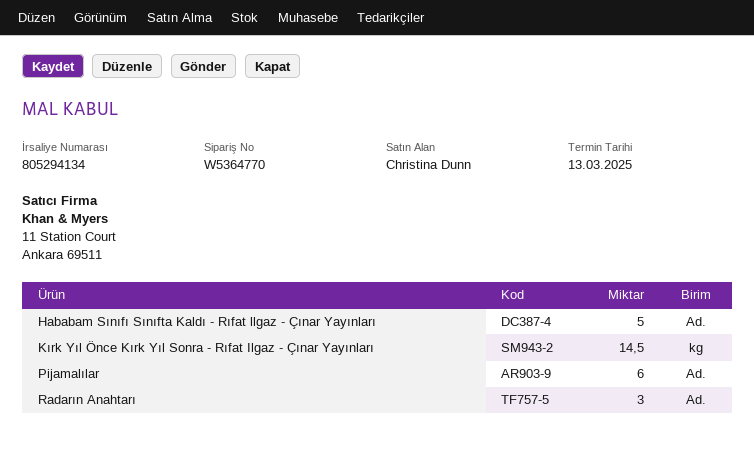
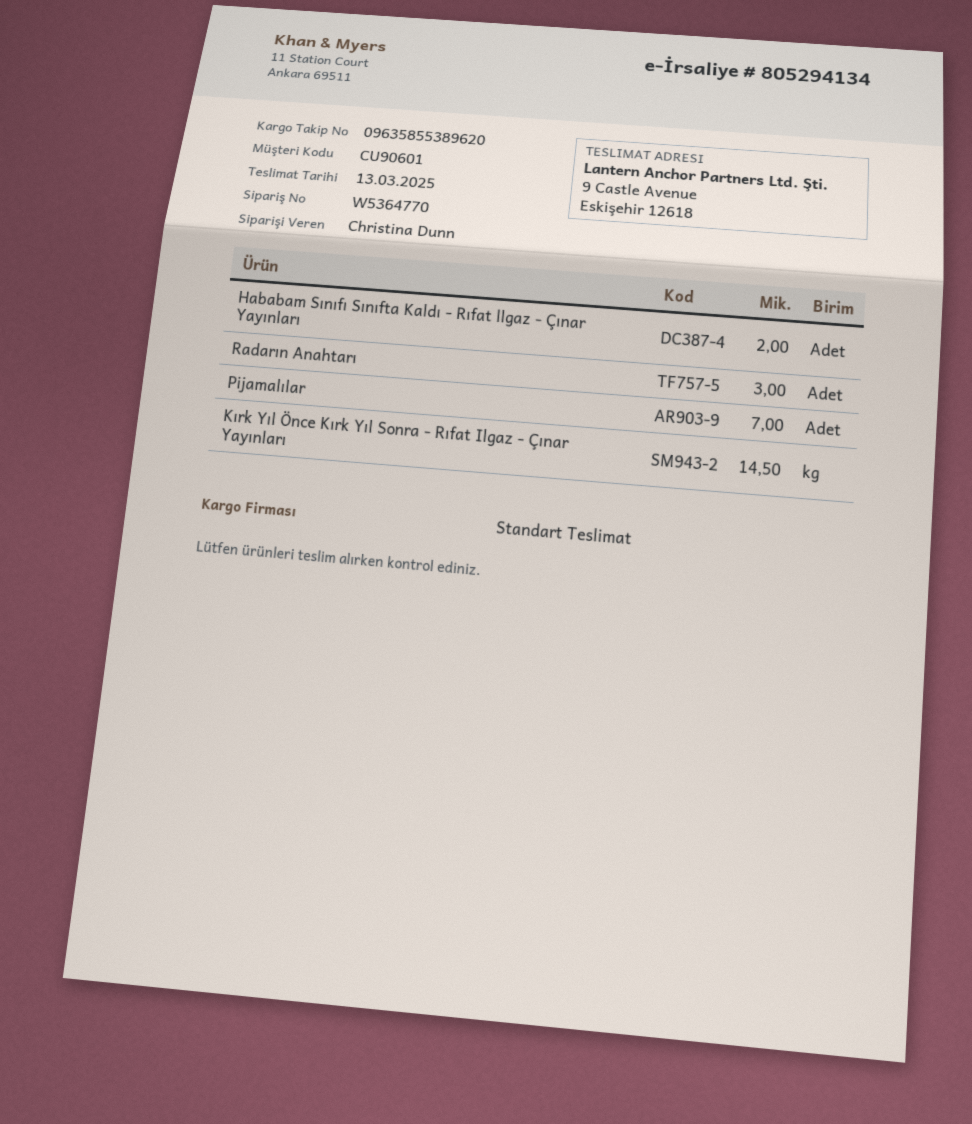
Hababam Sınıfı Sınıfta Kaldı - Rıfat llgaz - Çınar Yayınları: 5 -> 2
Pijamalılar: 6 -> 7

